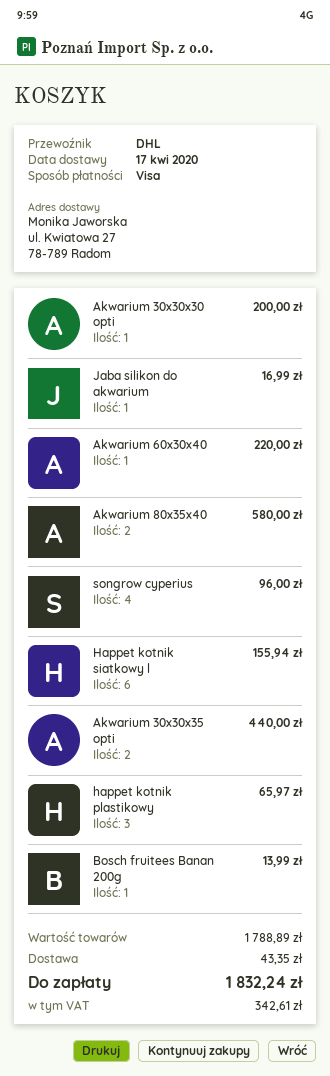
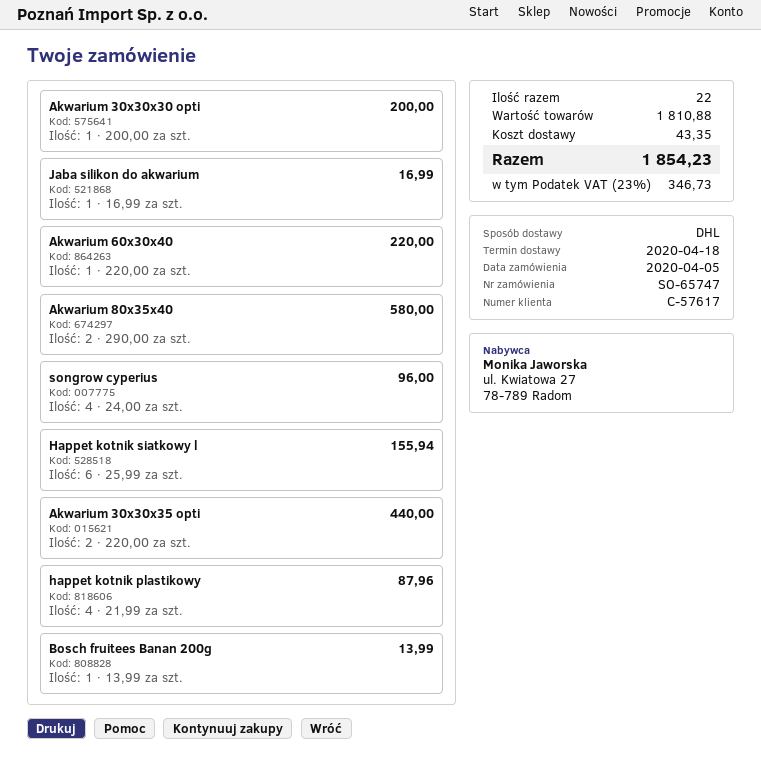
delivery date: 2020-04-17 -> 2020-04-18
happet kotnik plastikowy: 3 for 65.97 -> 4 for 87.96
subtotal: 1788.89 -> 1810.88
tax: 342.61 -> 346.73
total: 1832.24 -> 1854.23

